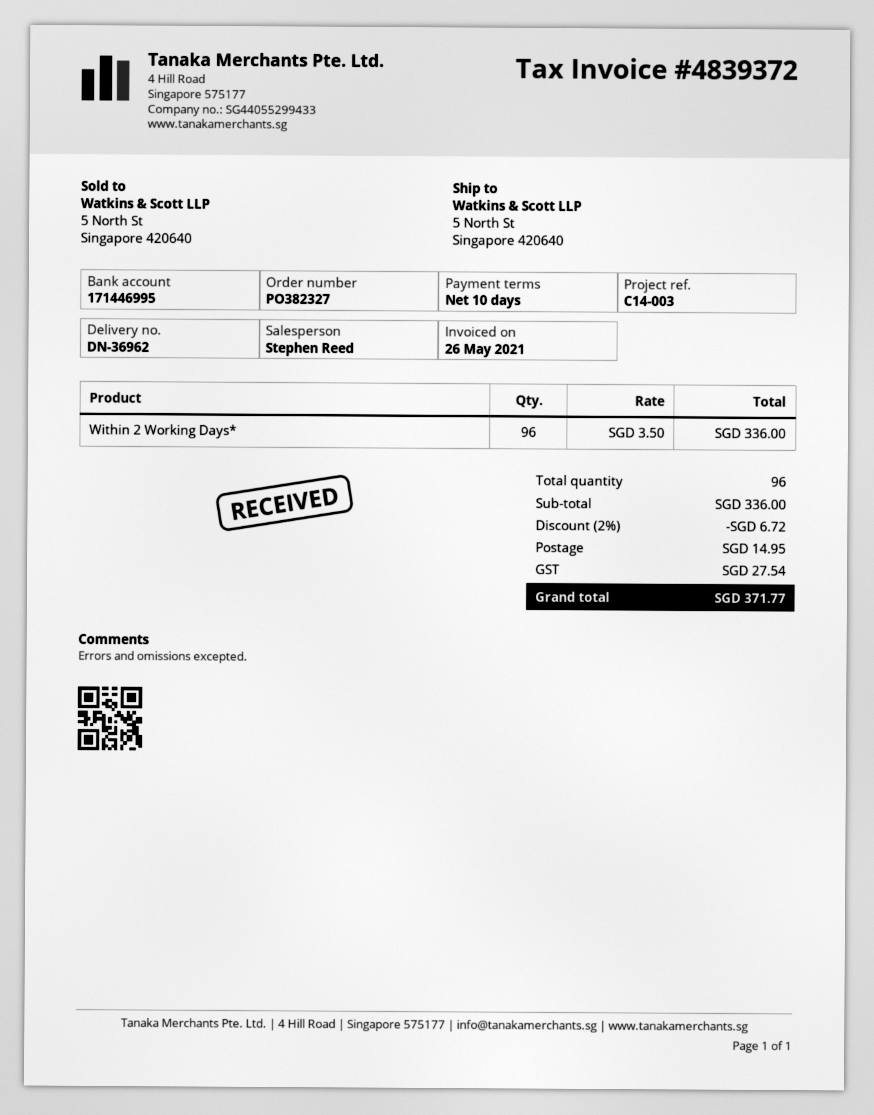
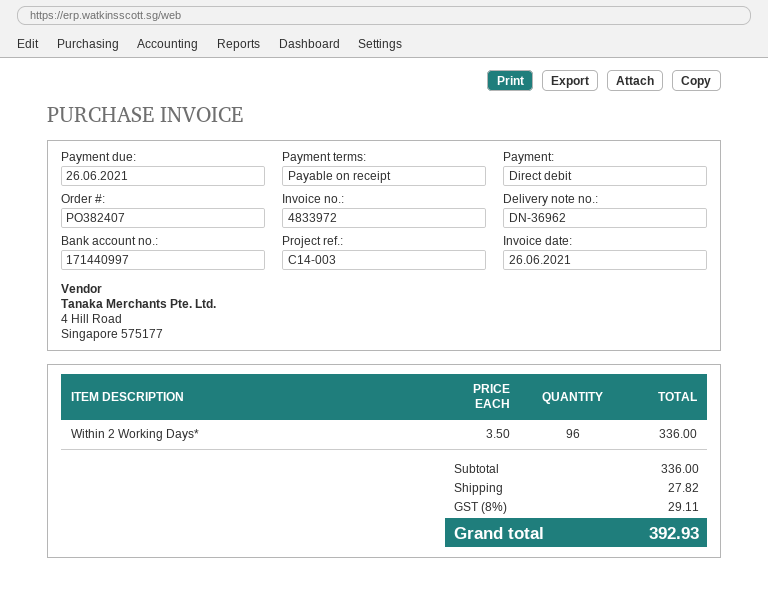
order number: PO382327 -> PO382407
invoice number: 4839372 -> 4833972
invoice date: 2021-05-26 -> 2021-06-26
payment terms: 10 days -> on receipt
bank account: 171446995 -> 171440997
discount: 2% = 6.72 -> none
shipping: 14.95 -> 27.82
tax: 27.54 -> 29.11
total: 371.77 -> 392.93

